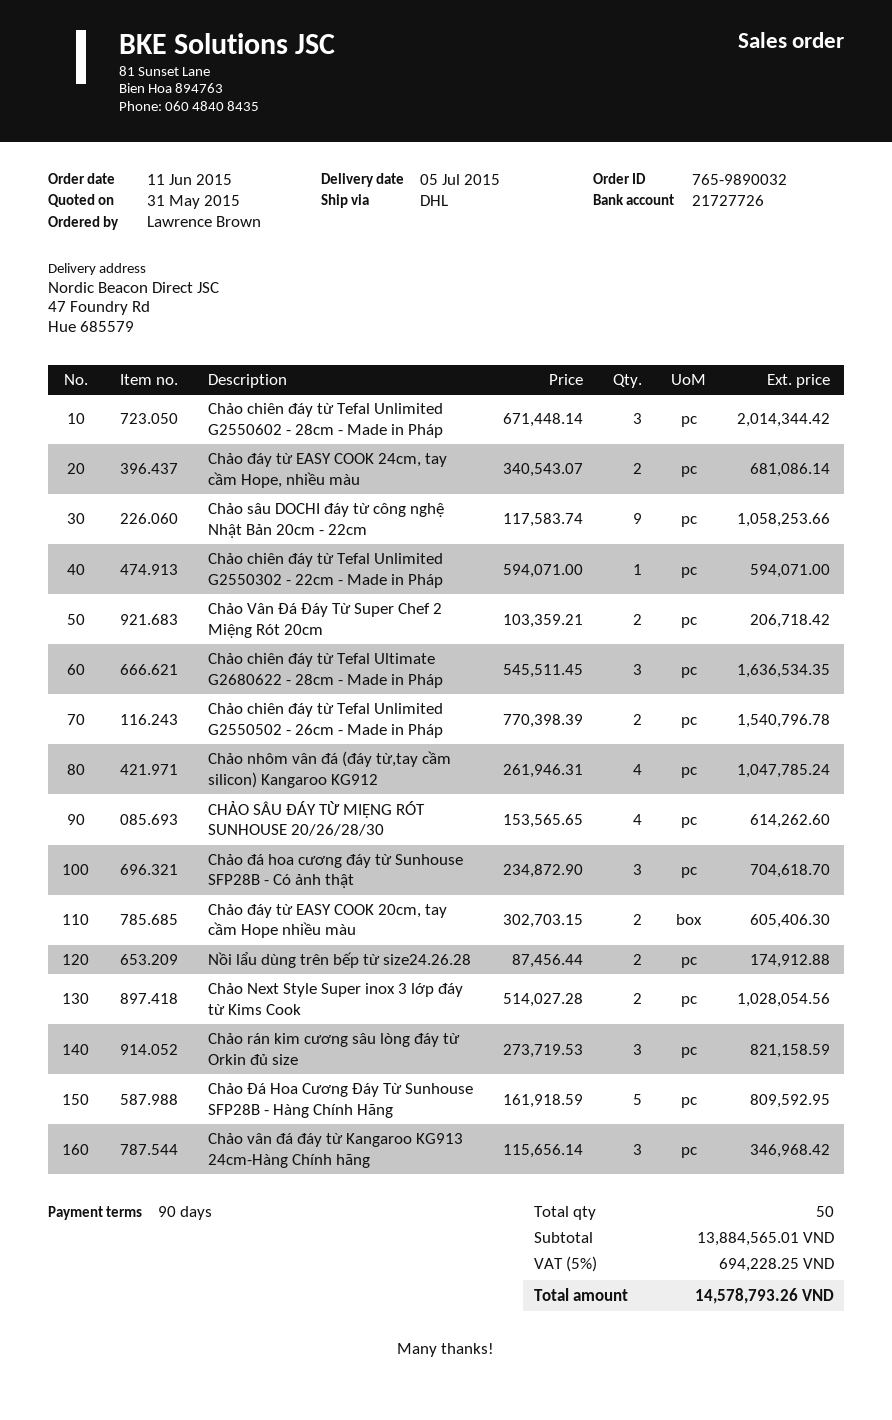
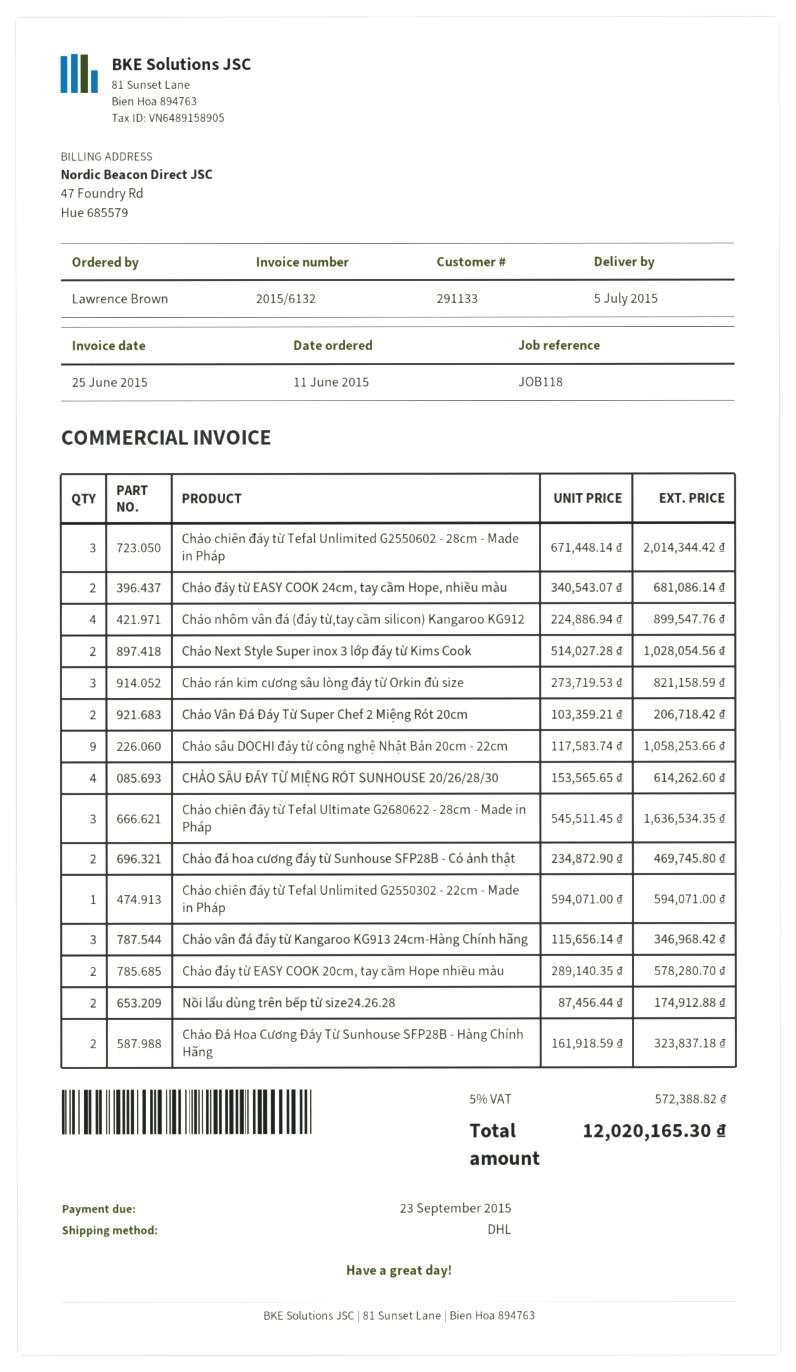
Chảo chiên đáy từ Tefal Unlimited G2550502 - 26cm - Made in Pháp: 2 x 770398.39 = 1540796.78 -> none
Chảo nhôm vân đá (đáy từ,tay cầm silicon) Kangaroo KG912: 4 x 261946.31 = 1047785.24 -> 4 x 224886.94 = 899547.76
Chảo đá hoa cương đáy từ Sunhouse SFP28B - Có ảnh thật: 3 x 234872.90 = 704618.70 -> 2 x 234872.90 = 469745.80
Chảo đáy từ EASY COOK 20cm, tay cầm Hope nhiều màu: 2 x 302703.15 = 605406.30 -> 2 x 289140.35 = 578280.70
Chảo Đá Hoa Cương Đáy Từ Sunhouse SFP28B - Hàng Chính Hãng: 5 x 161918.59 = 809592.95 -> 2 x 161918.59 = 323837.18
tax: 5% = 694228.25 -> 5% = 572388.82
total: 14578793.26 -> 12020165.30

